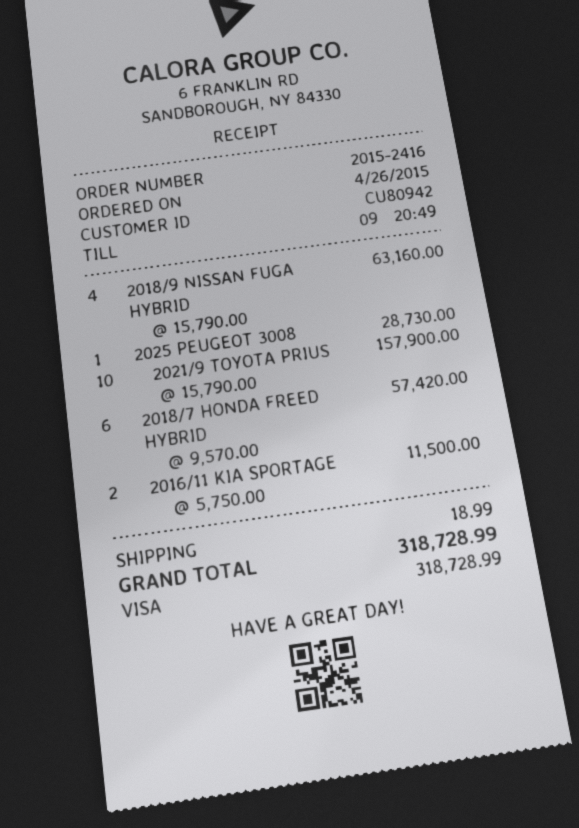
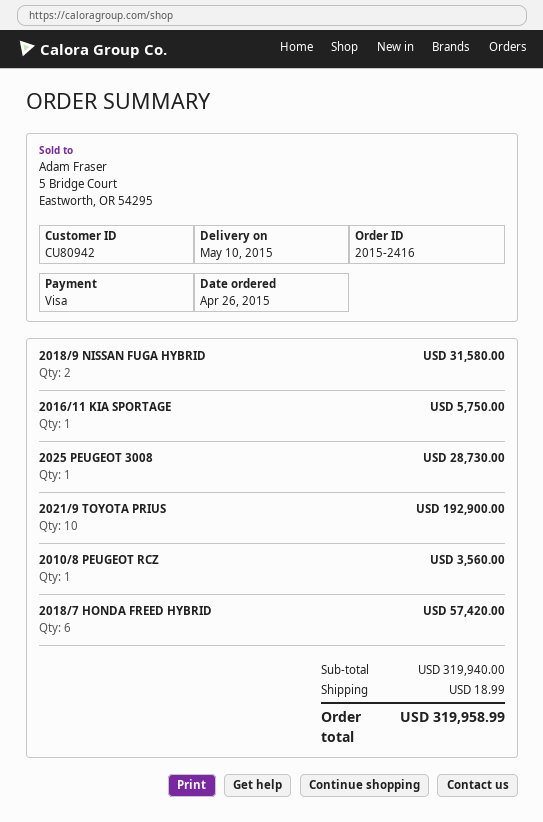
2018/9 NISSAN FUGA HYBRID: 4 for 63160.00 -> 2 for 31580.00
2021/9 TOYOTA PRIUS: 10 for 157900.00 -> 10 for 192900.00
2016/11 KIA SPORTAGE: 2 for 11500.00 -> 1 for 5750.00
2010/8 PEUGEOT RCZ: none -> 1 for 3560.00
total: 318728.99 -> 319958.99

